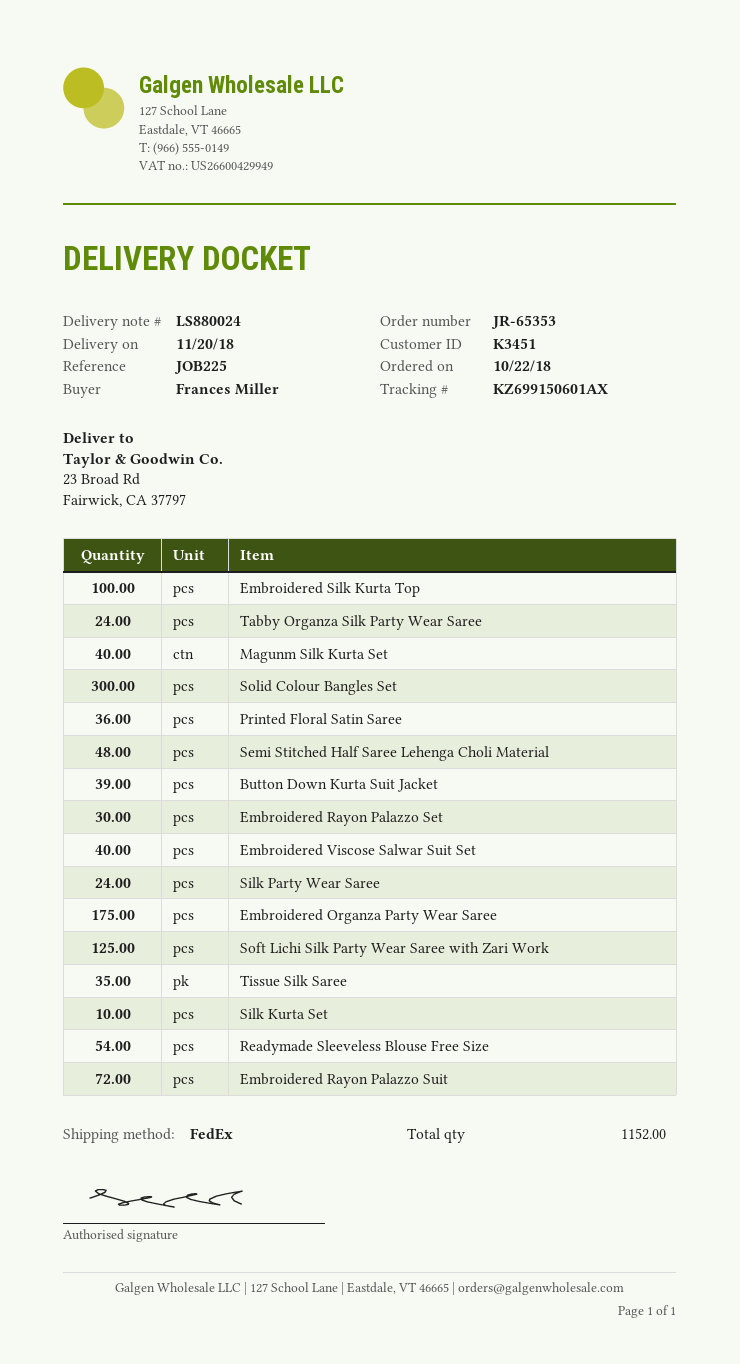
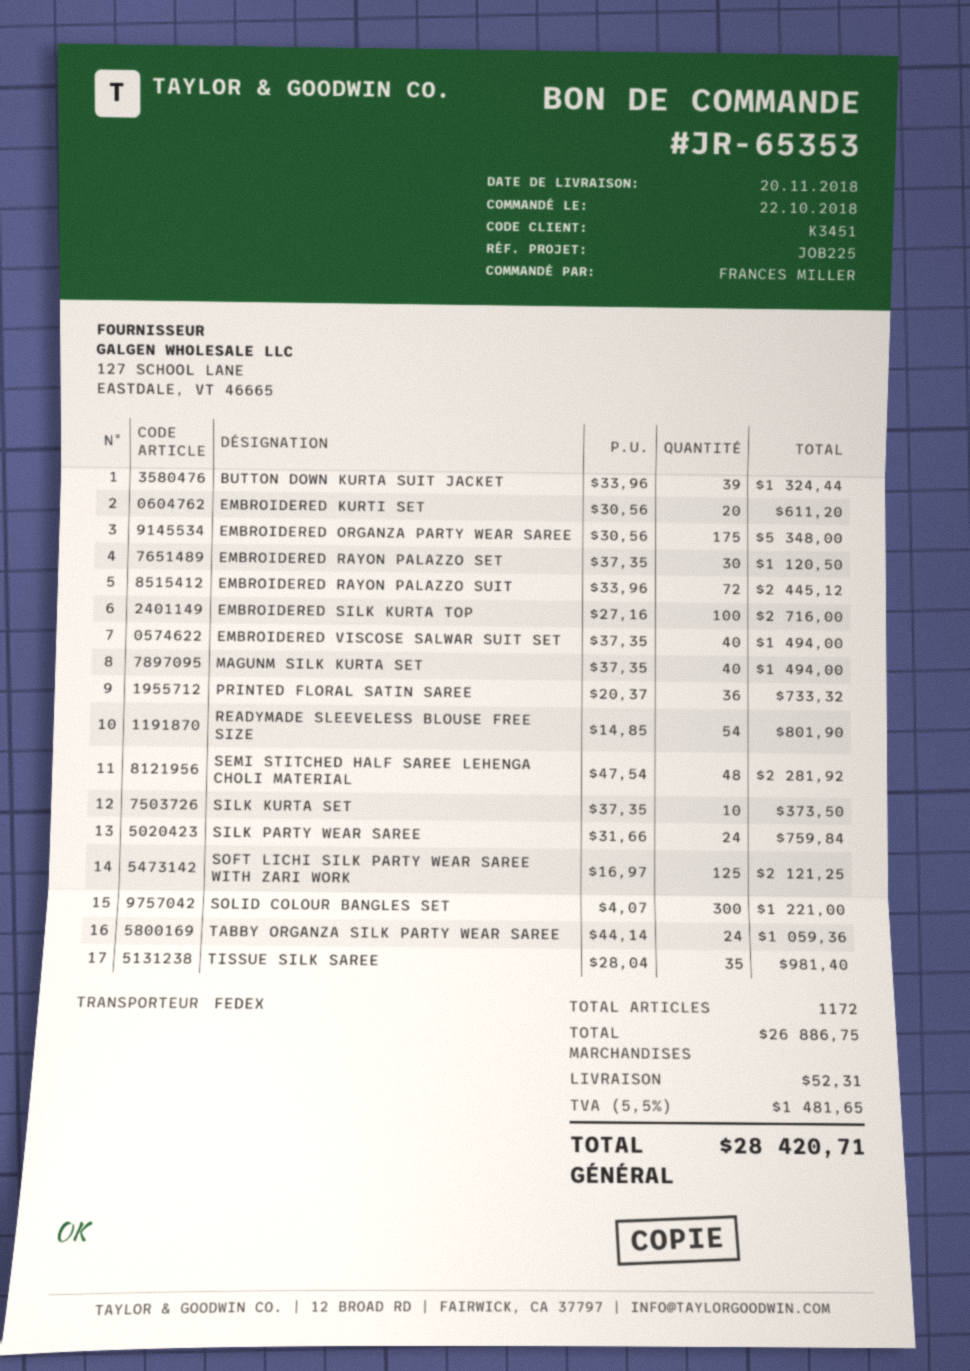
EMBROIDERED KURTI SET: none -> 20
total quantity: 1152 -> 1172

